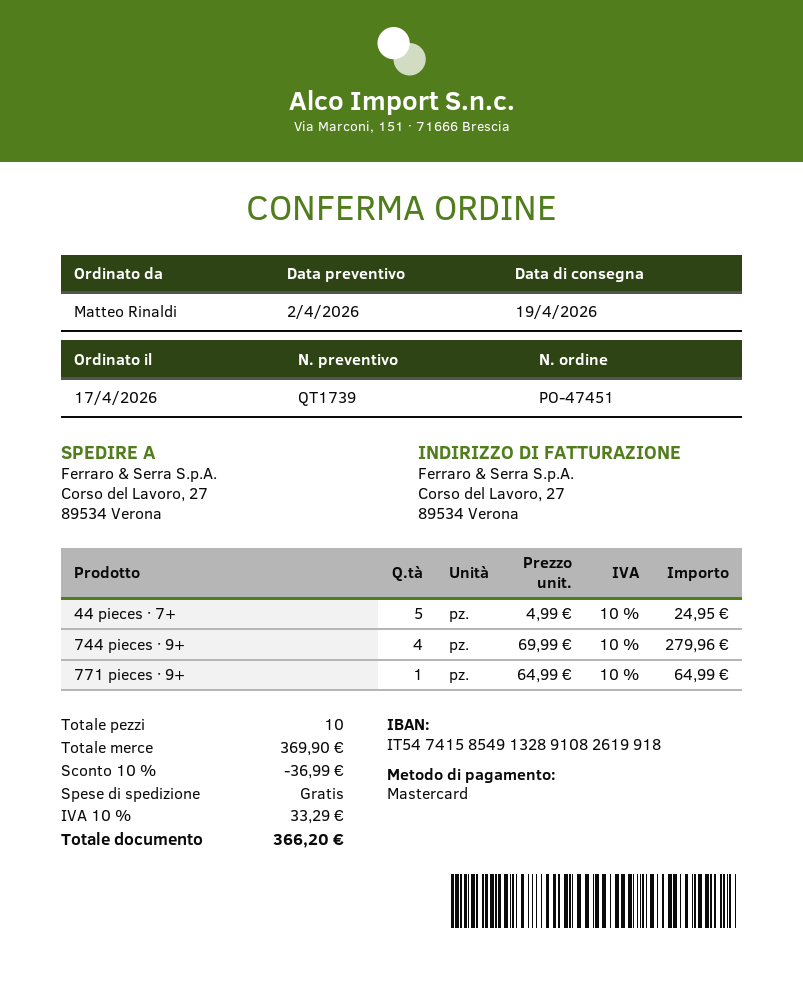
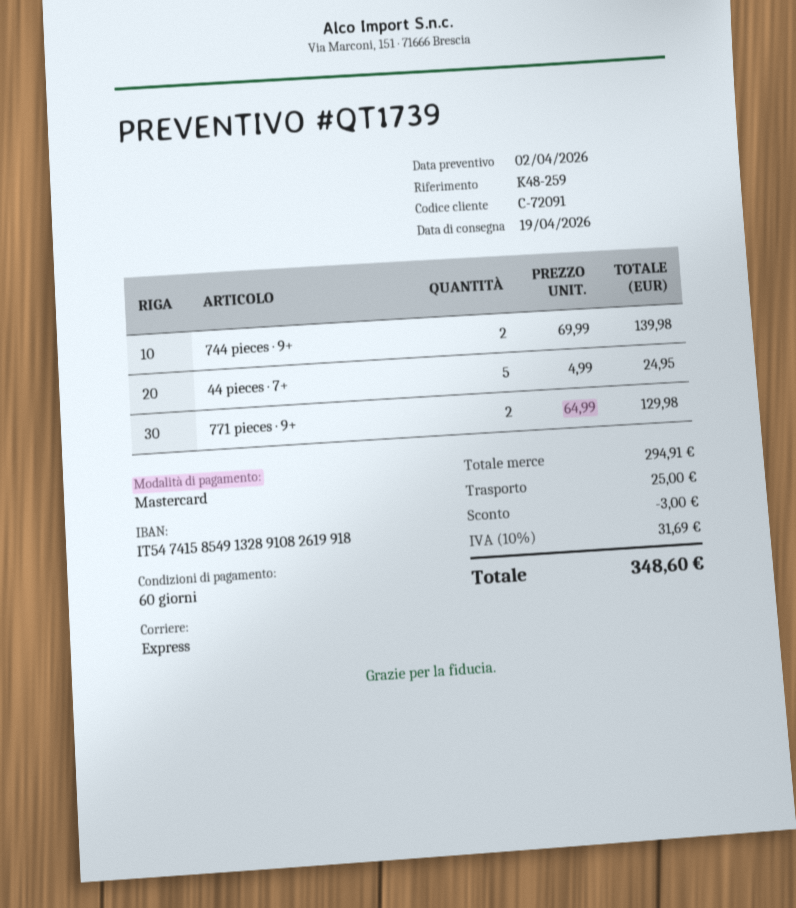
744 pieces · 9+: 4 x 69.99 = 279.96 -> 2 x 69.99 = 139.98
771 pieces · 9+: 1 x 64.99 = 64.99 -> 2 x 64.99 = 129.98
subtotal: 369.90 -> 294.91
discount: 36.99 -> 3.00
shipping: 0.00 -> 25.00
tax: 10% = 33.29 -> 10% = 31.69
total: 366.20 -> 348.60

